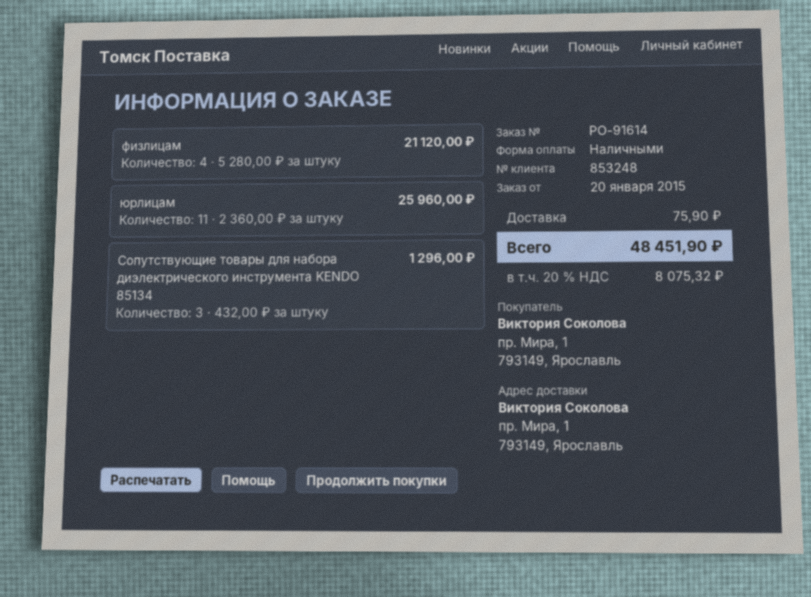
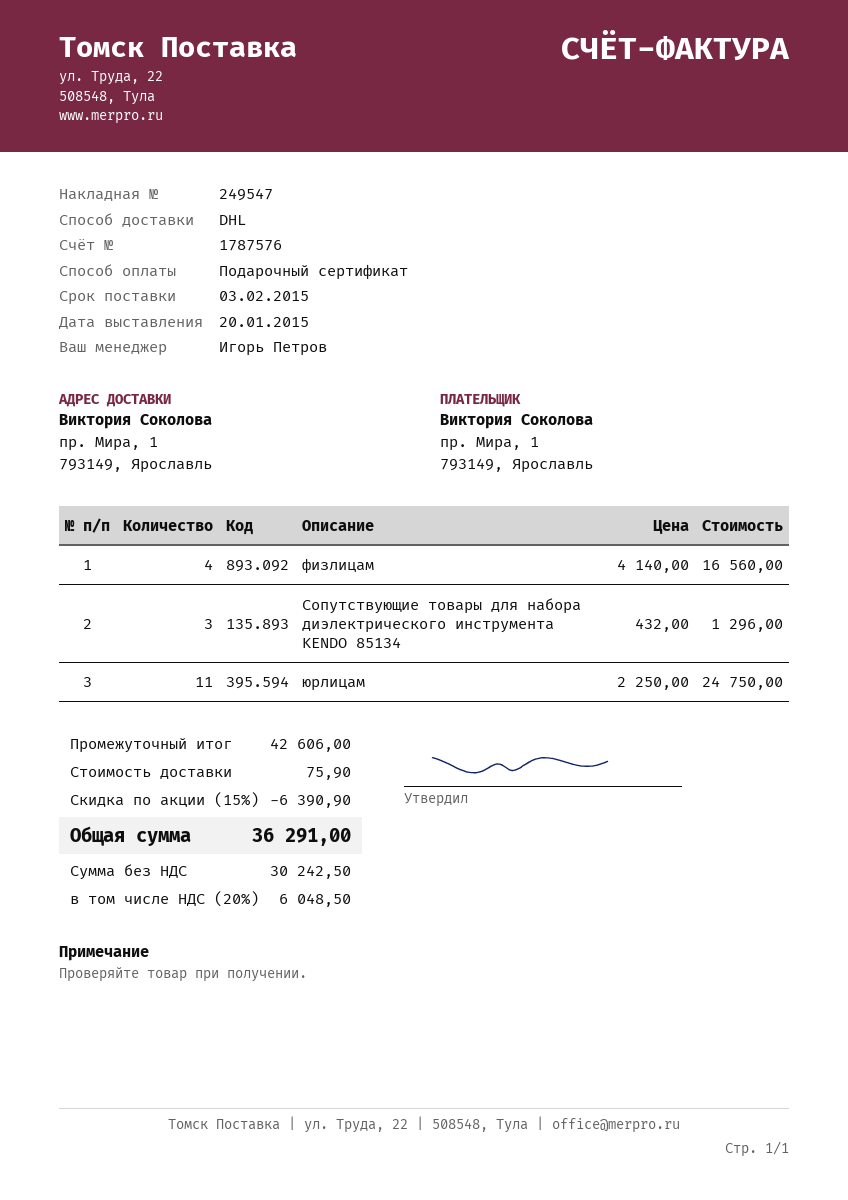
payment method: cash -> gift card
физлицам: 4 x 5280.00 = 21120.00 -> 4 x 4140.00 = 16560.00
юрлицам: 11 x 2360.00 = 25960.00 -> 11 x 2250.00 = 24750.00
discount: none -> 15% = 6390.90
tax: 20% = 8075.32 -> 20% = 6048.50
total: 48451.90 -> 36291.00

